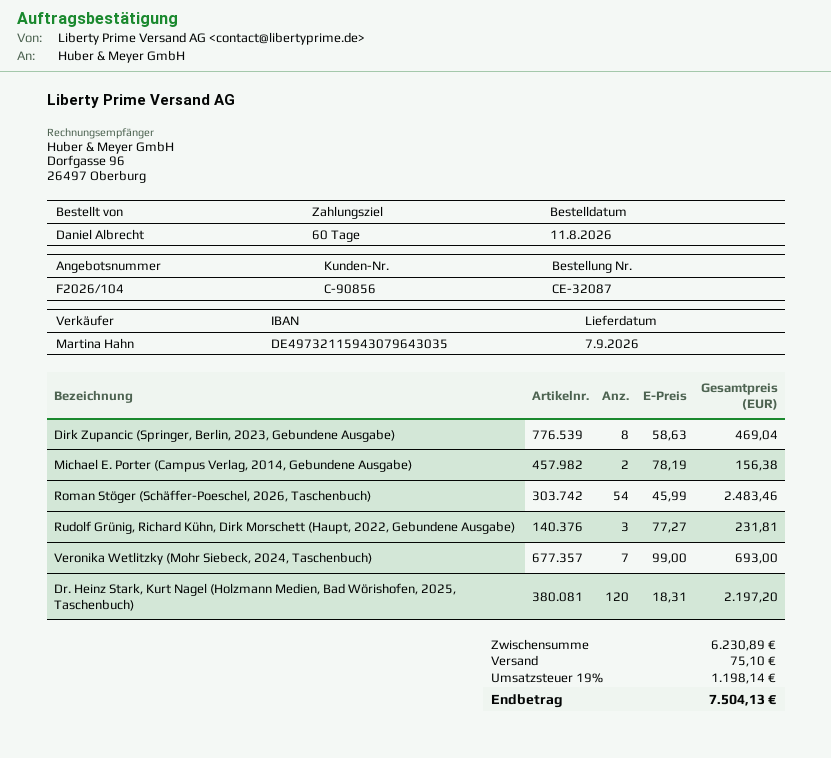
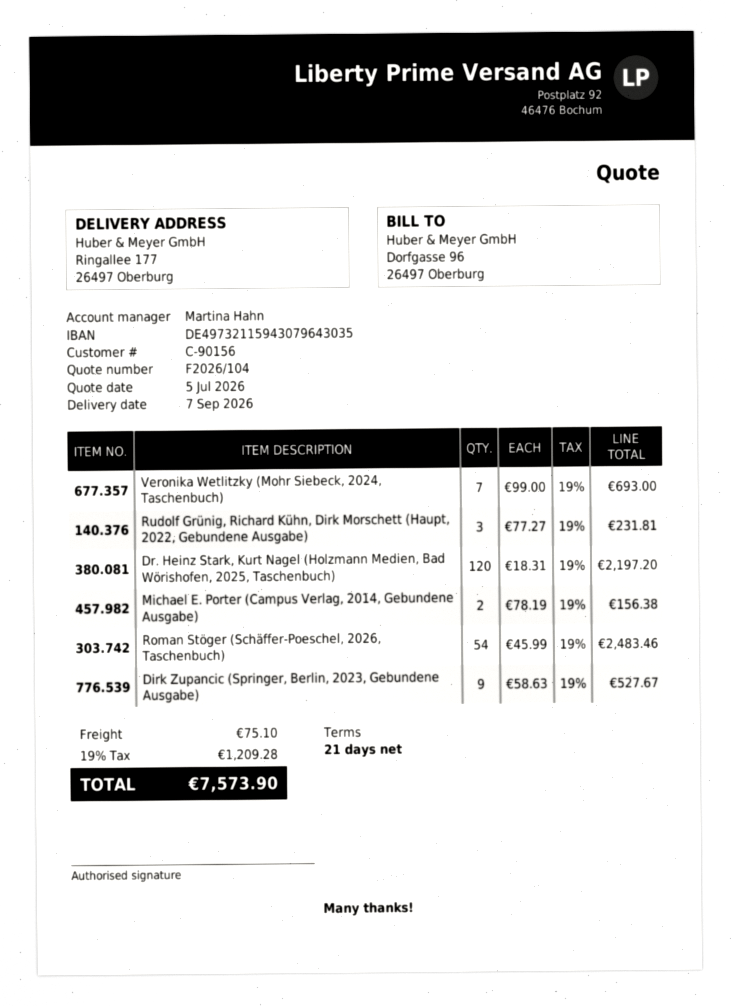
payment terms: 60 days -> 21 days
customer number: C-90856 -> C-90156
Dirk Zupancic (Springer, Berlin, 2023, Gebundene Ausgabe): 8 x 58.63 = 469.04 -> 9 x 58.63 = 527.67
tax: 19% = 1198.14 -> 19% = 1209.28
total: 7504.13 -> 7573.90

